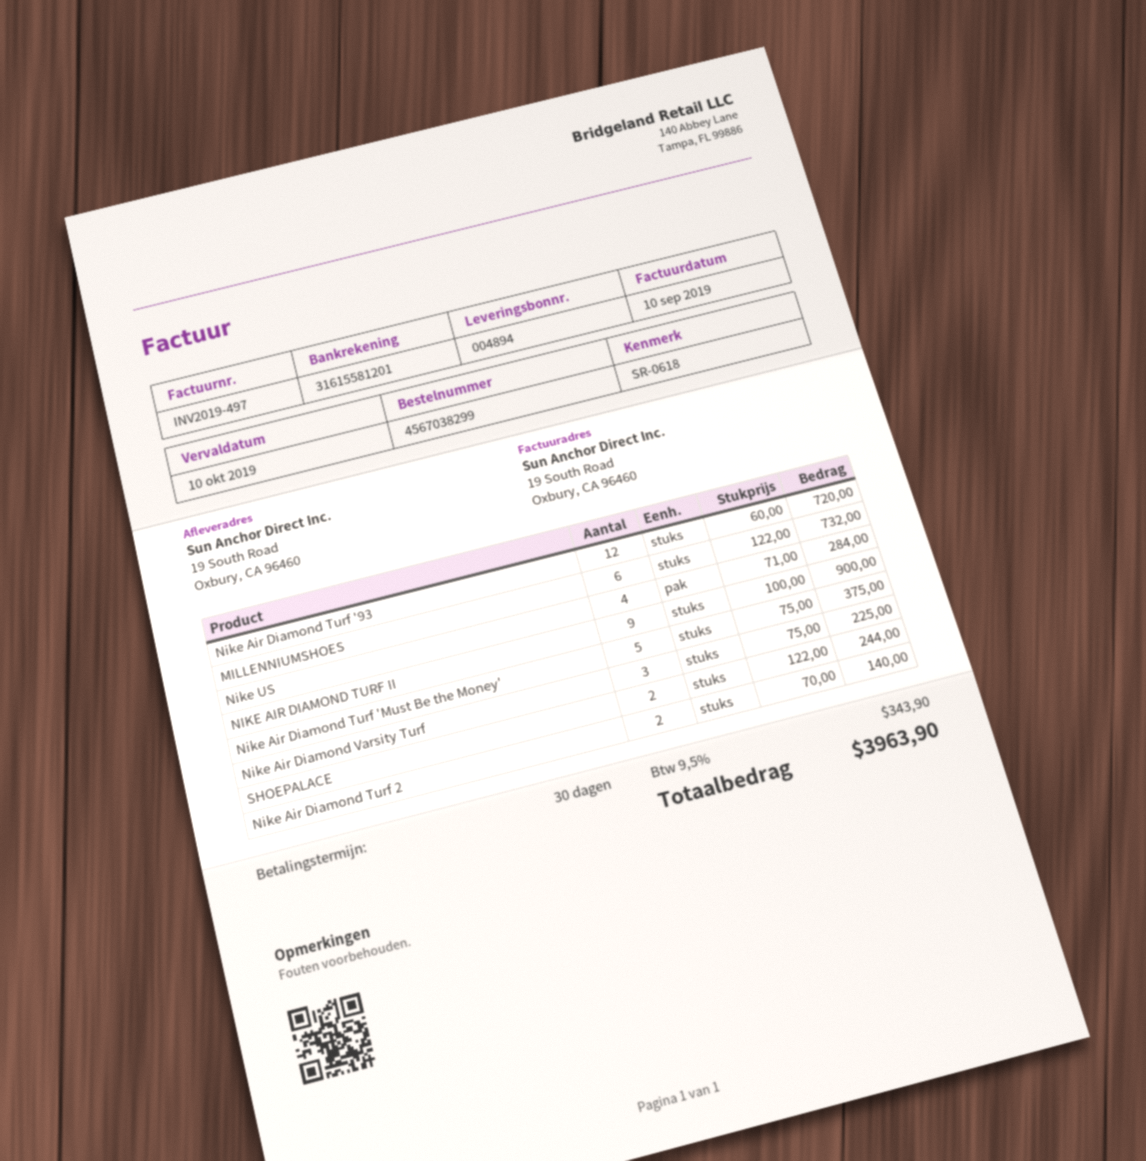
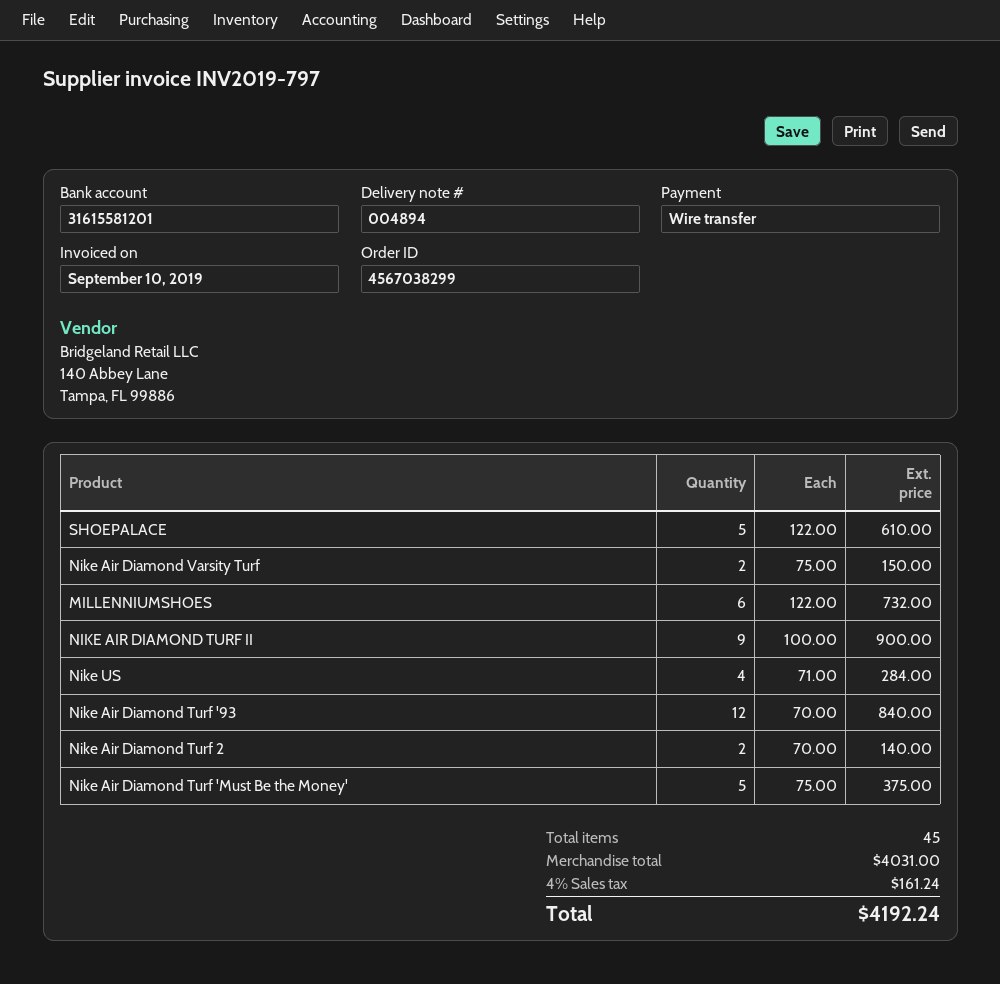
invoice number: INV2019-497 -> INV2019-797
Nike Air Diamond Turf '93: 12 x 60.00 = 720.00 -> 12 x 70.00 = 840.00
Nike Air Diamond Varsity Turf: 3 x 75.00 = 225.00 -> 2 x 75.00 = 150.00
SHOEPALACE: 2 x 122.00 = 244.00 -> 5 x 122.00 = 610.00
tax: 9.5% = 343.90 -> 4% = 161.24
total: 3963.90 -> 4192.24

